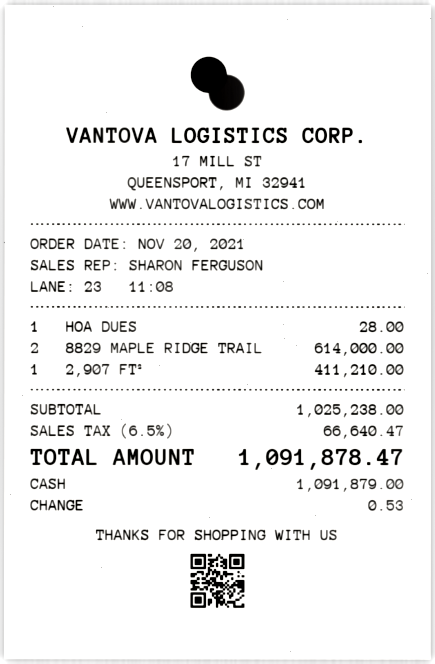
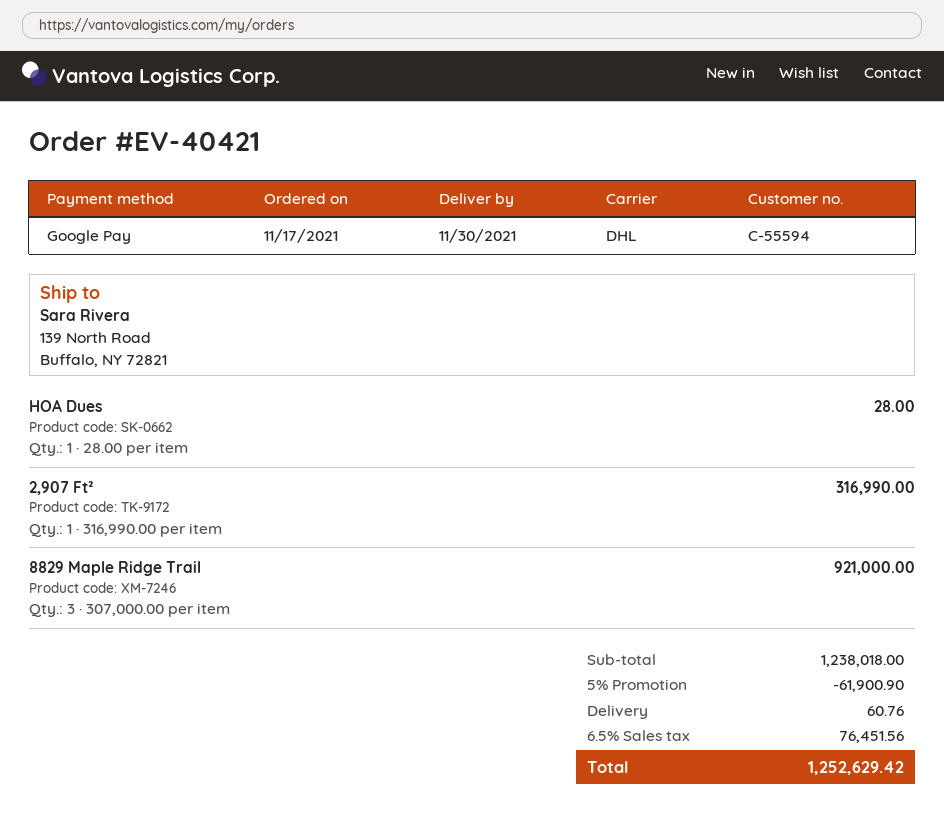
order date: 2021-11-20 -> 2021-11-17
payment method: cash -> Google Pay
8829 MAPLE RIDGE TRAIL: 2 for 614000.00 -> 3 for 921000.00
2,907 FT²: 1 for 411210.00 -> 1 for 316990.00
subtotal: 1025238.00 -> 1238018.00
discount: none -> 5% = 61900.90
shipping: none -> 60.76
tax: 6.5% = 66640.47 -> 6.5% = 76451.56
total: 1091878.47 -> 1252629.42

